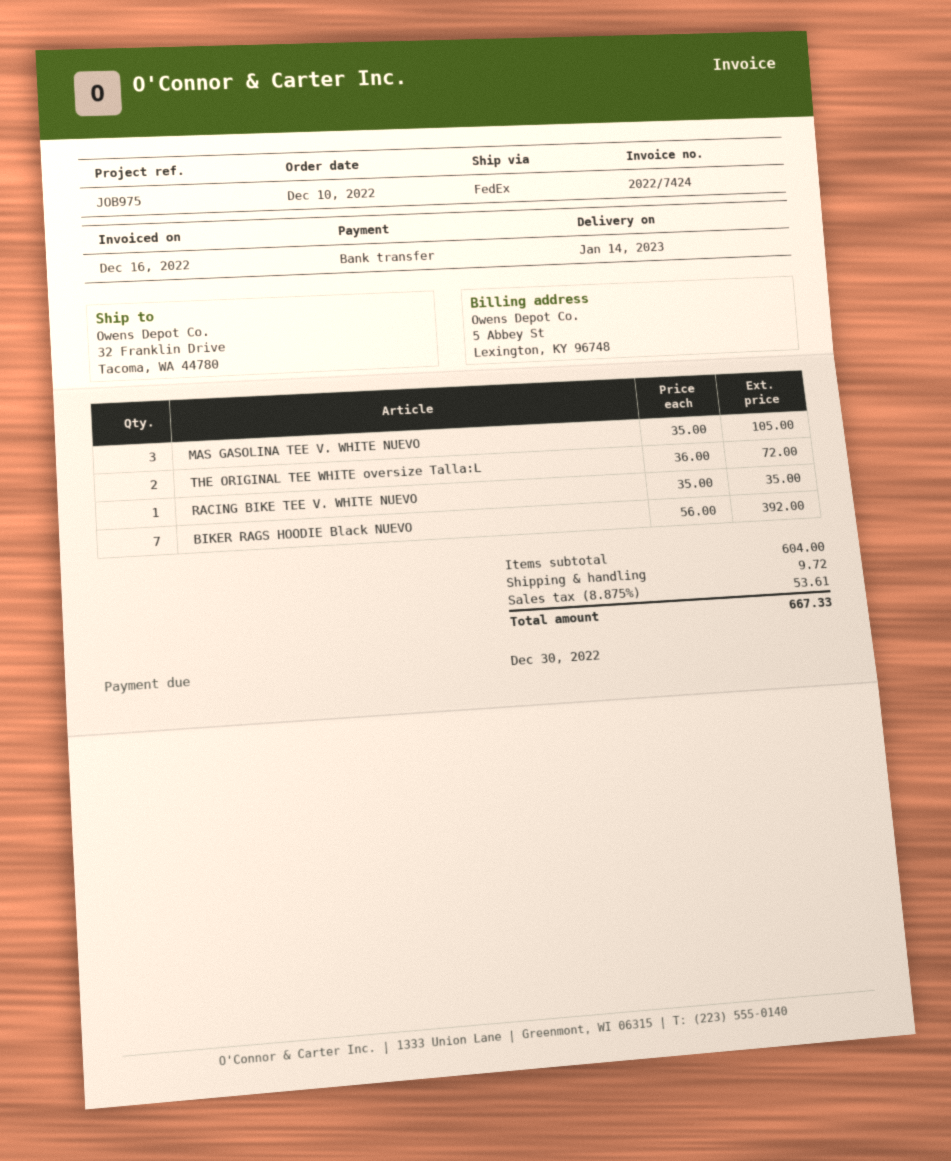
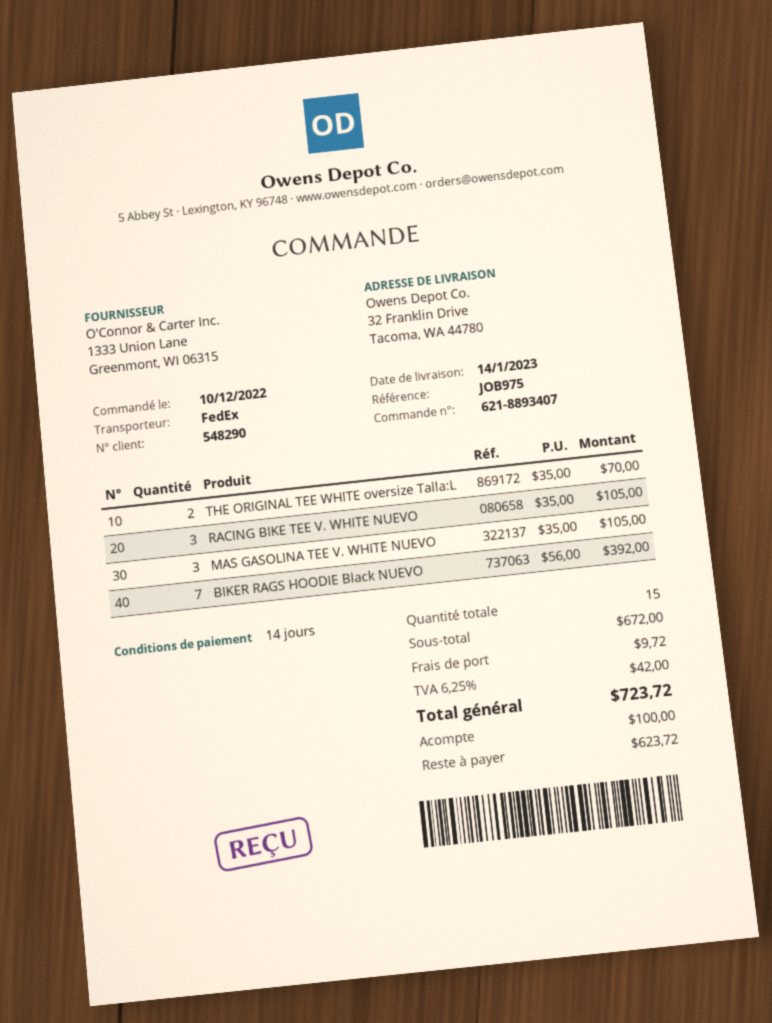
THE ORIGINAL TEE WHITE oversize Talla:L: 2 x 36.00 = 72.00 -> 2 x 35.00 = 70.00
RACING BIKE TEE V. WHITE NUEVO: 1 x 35.00 = 35.00 -> 3 x 35.00 = 105.00
subtotal: 604.00 -> 672.00
tax: 8.875% = 53.61 -> 6.25% = 42.00
total: 667.33 -> 723.72

